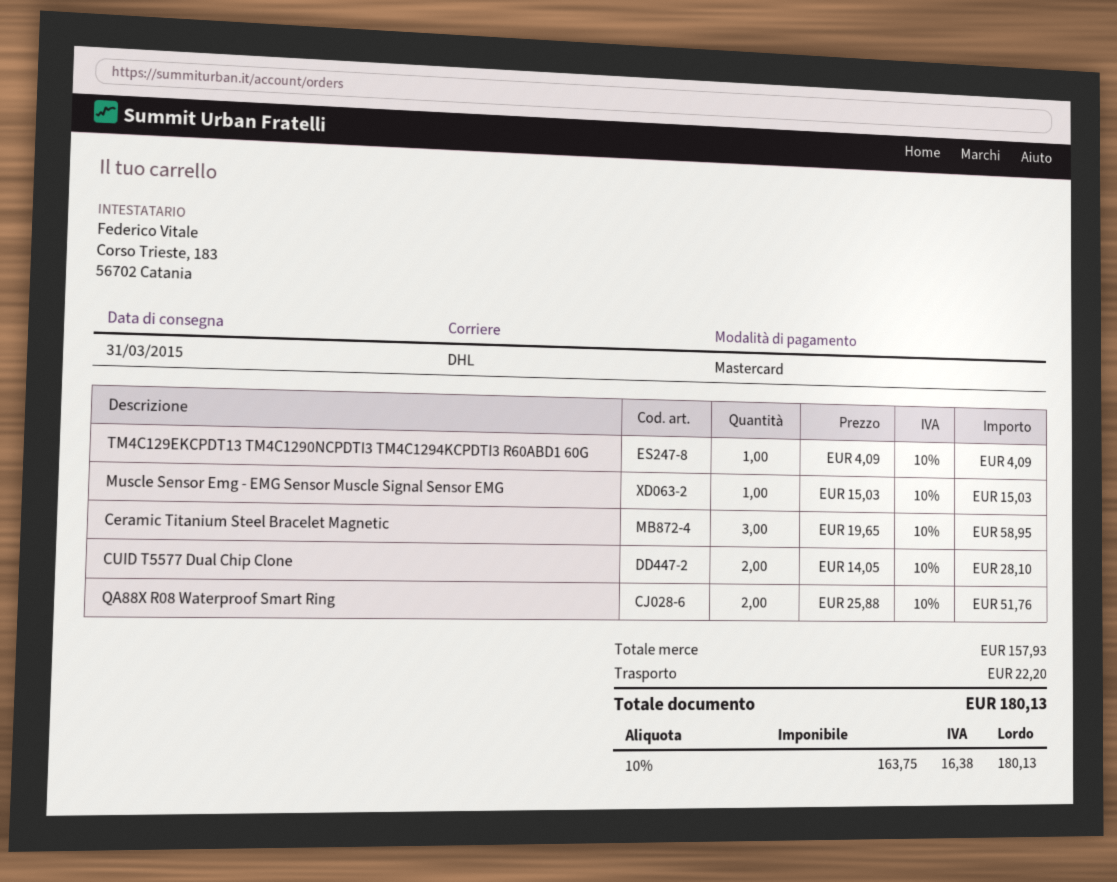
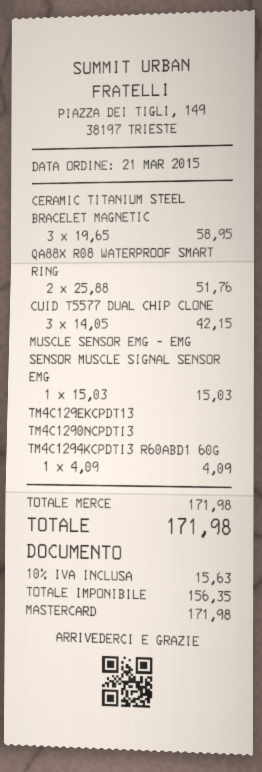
CUID T5577 Dual Chip Clone: 2 x 14.05 = 28.10 -> 3 x 14.05 = 42.15
subtotal: 157.93 -> 171.98
shipping: 22.20 -> none
net: 163.75 -> 156.35
tax: 10% = 16.38 -> 10% = 15.63
total: 180.13 -> 171.98

